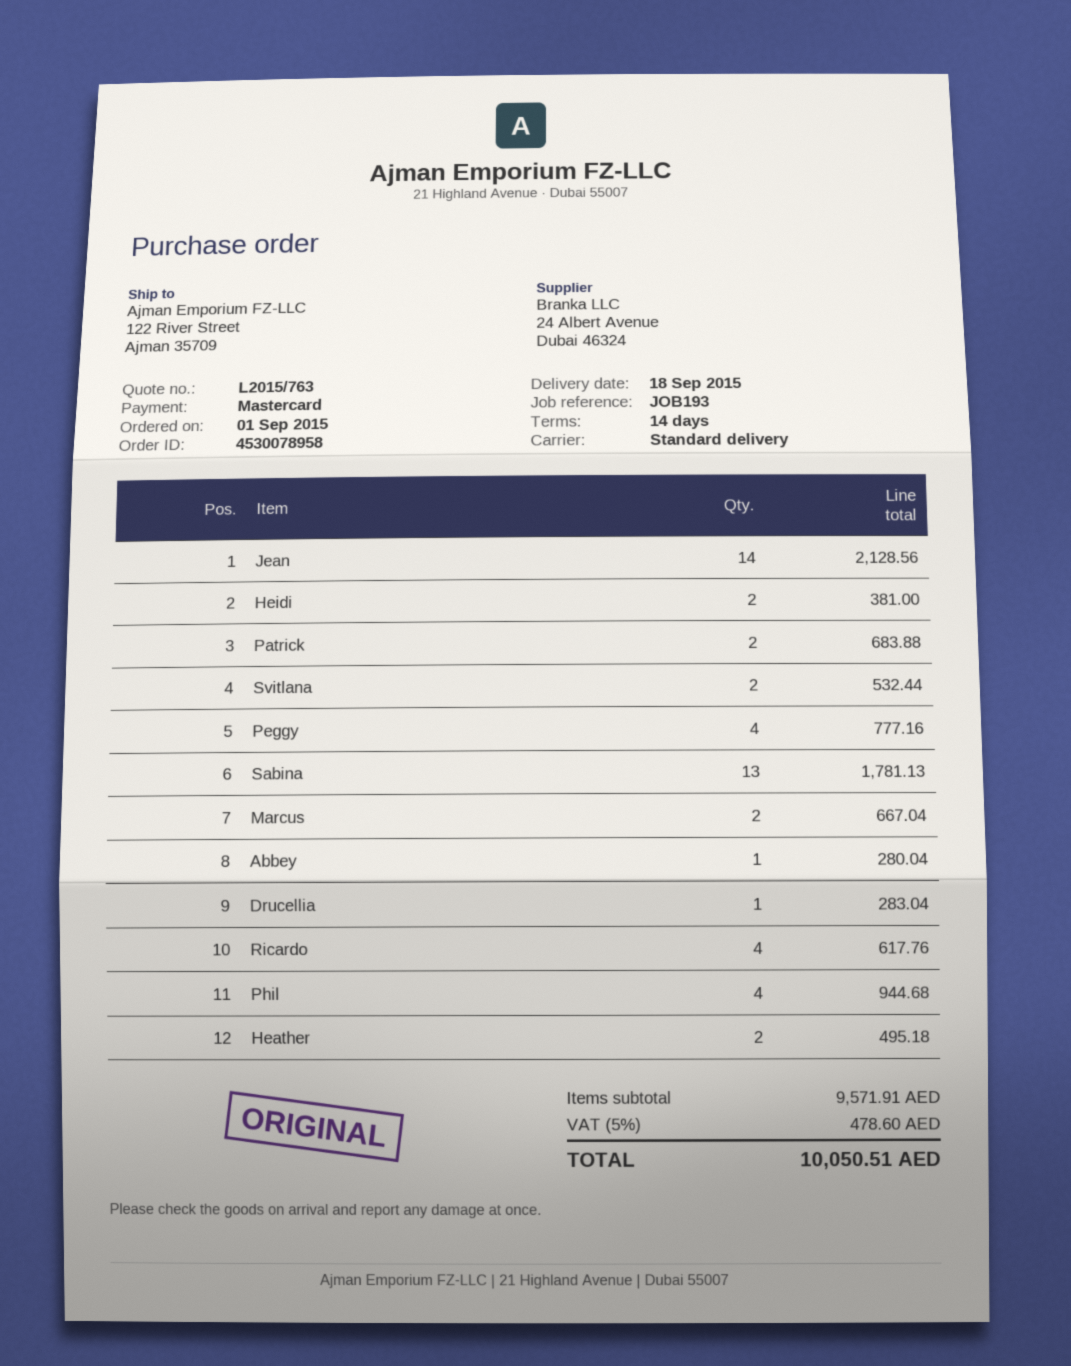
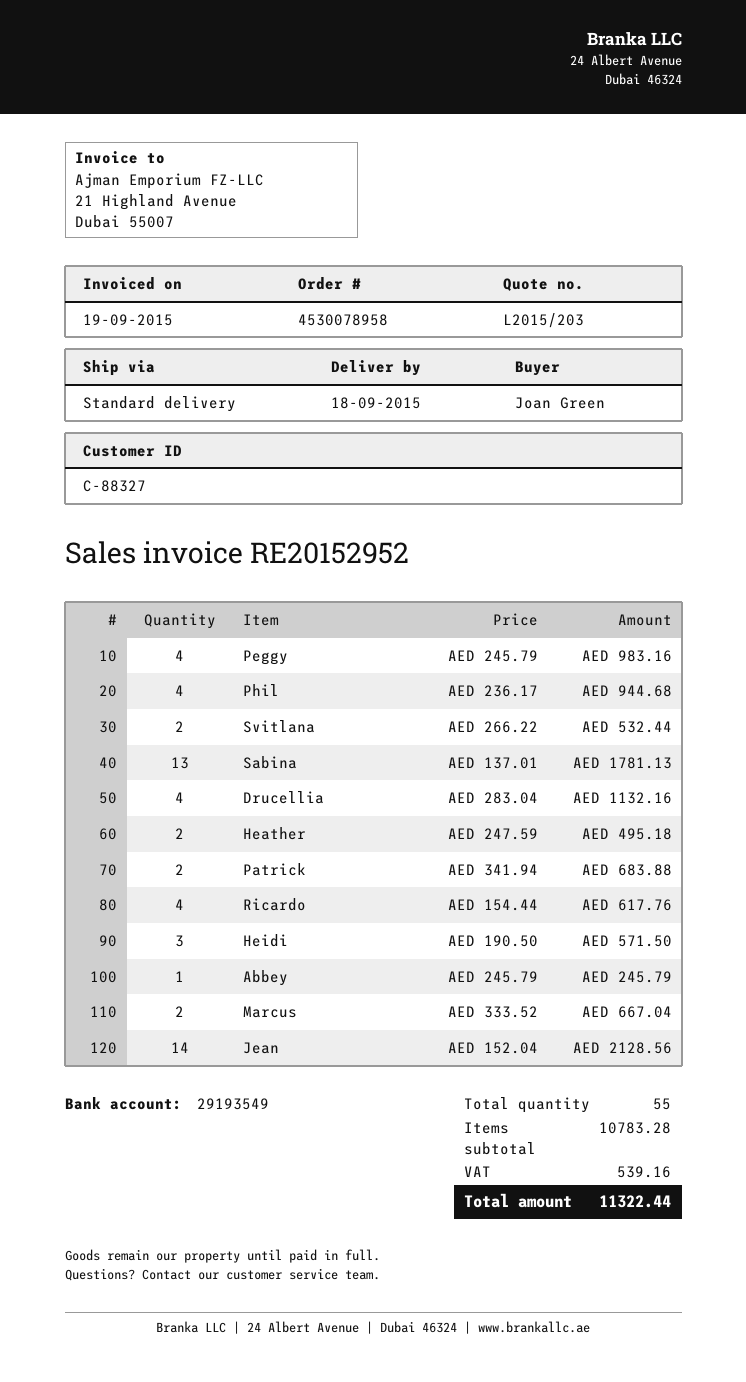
quote number: L2015/763 -> L2015/203
Heidi: 2 for 381.00 -> 3 for 571.50
Peggy: 4 for 777.16 -> 4 for 983.16
Abbey: 1 for 280.04 -> 1 for 245.79
Drucellia: 1 for 283.04 -> 4 for 1132.16
subtotal: 9571.91 -> 10783.28
tax: 478.60 -> 539.16
total: 10050.51 -> 11322.44

